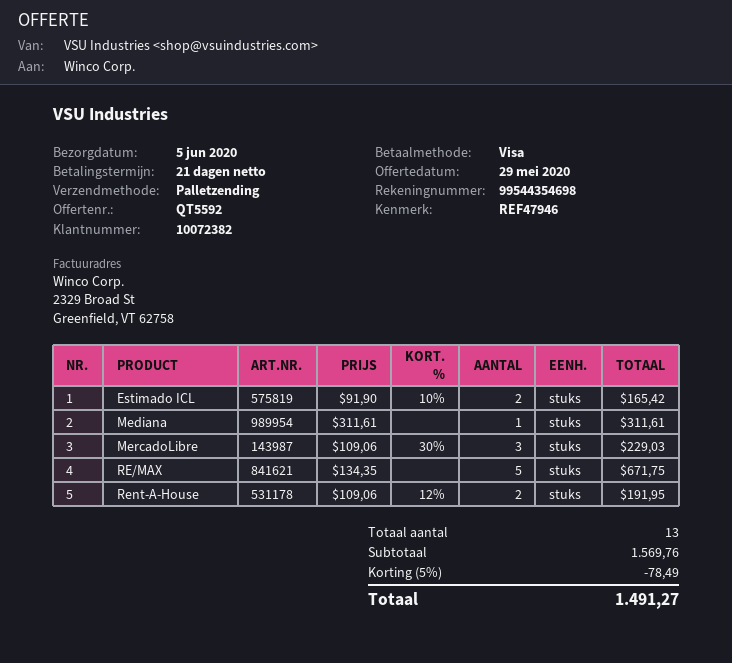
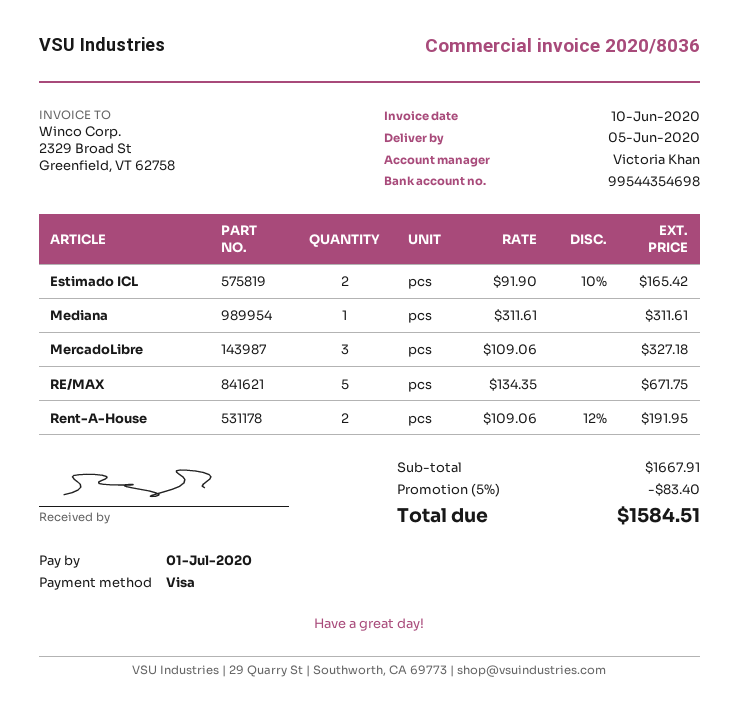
MercadoLibre: 3 x 109.06 - 30% = 229.03 -> 3 x 109.06 = 327.18
subtotal: 1569.76 -> 1667.91
discount: 5% = 78.49 -> 5% = 83.40
total: 1491.27 -> 1584.51

